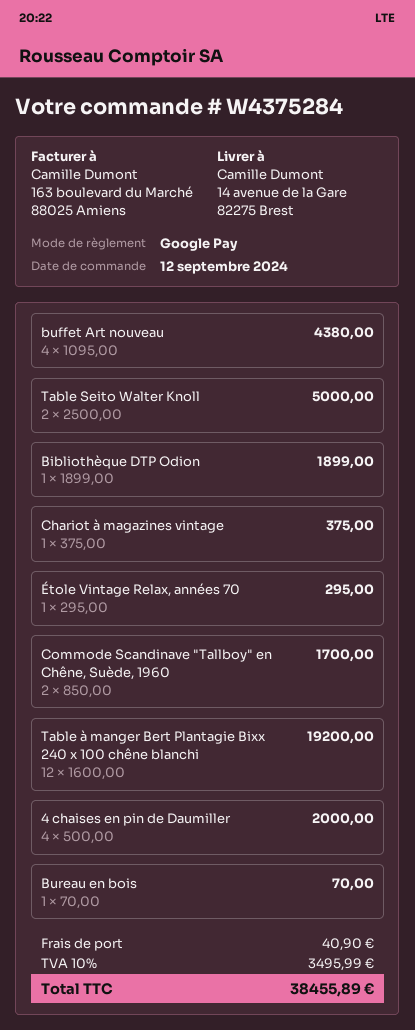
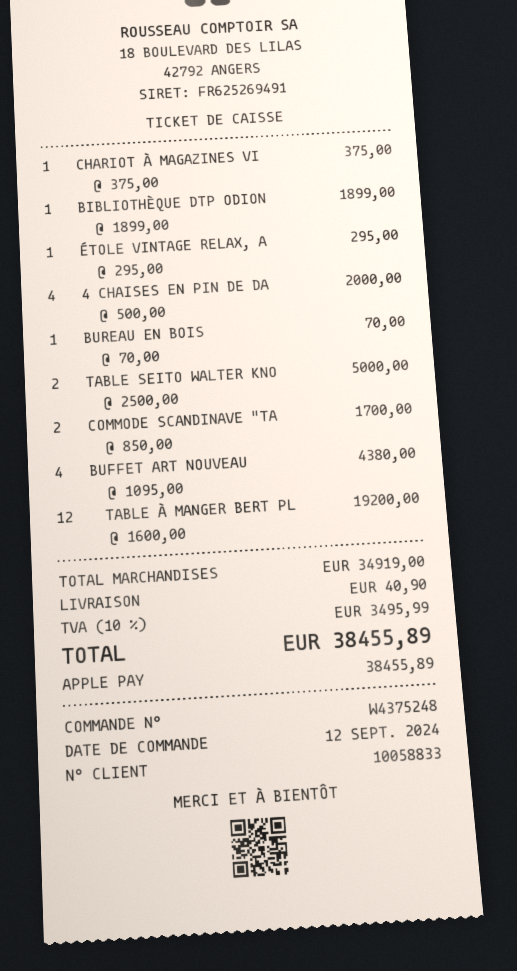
order number: W4375284 -> W4375248
payment method: Google Pay -> Apple Pay

